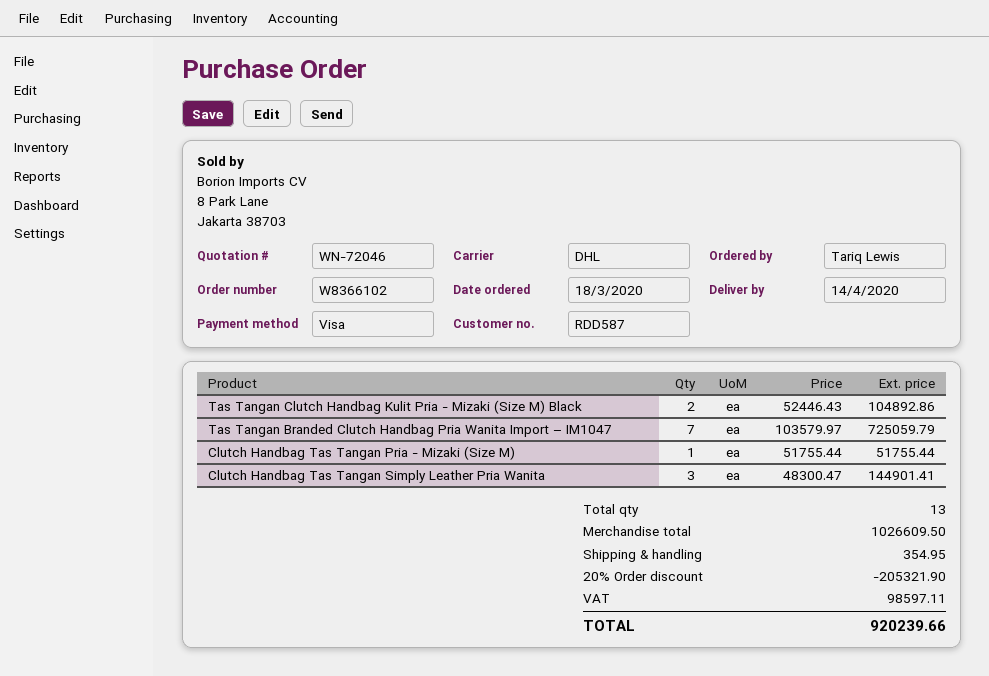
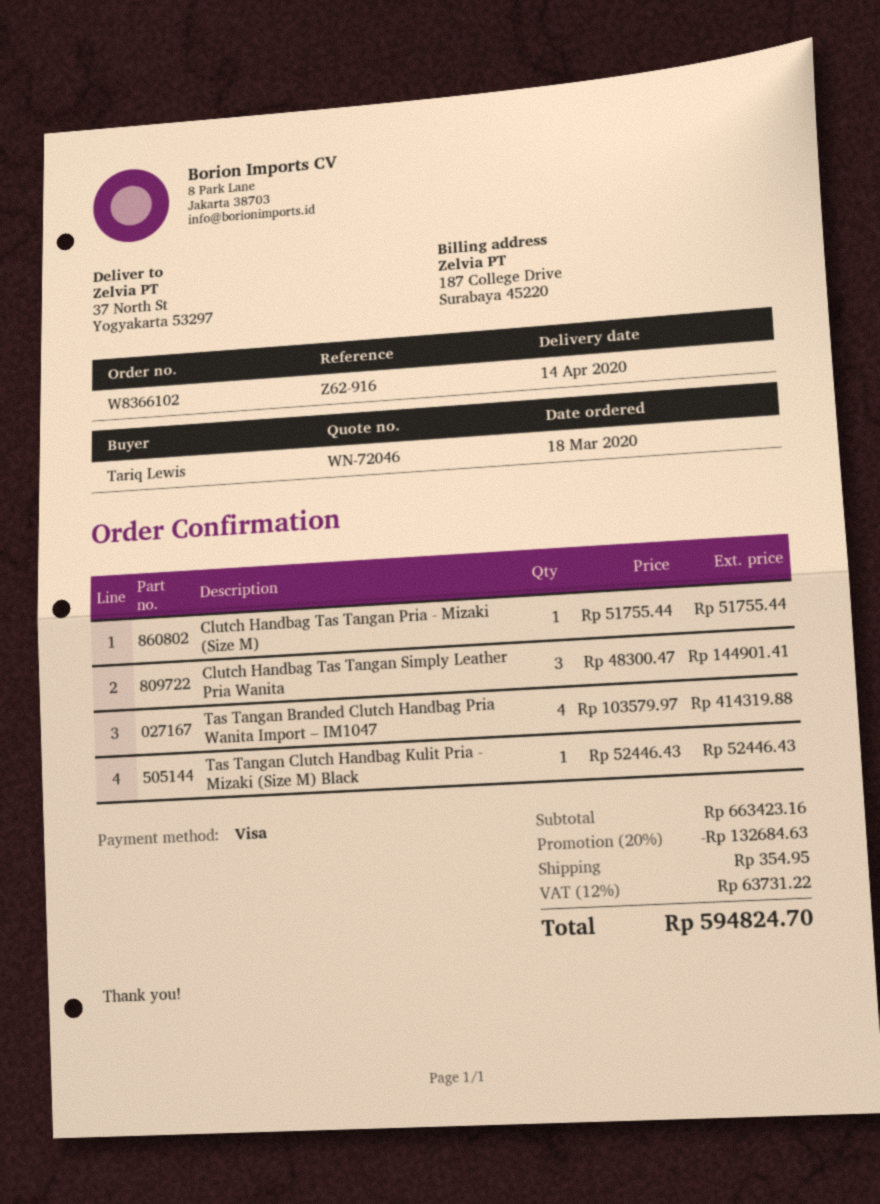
Tas Tangan Clutch Handbag Kulit Pria - Mizaki (Size M) Black: 2 x 52446.43 = 104892.86 -> 1 x 52446.43 = 52446.43
Tas Tangan Branded Clutch Handbag Pria Wanita Import – IM1047: 7 x 103579.97 = 725059.79 -> 4 x 103579.97 = 414319.88
subtotal: 1026609.50 -> 663423.16
discount: 20% = 205321.90 -> 20% = 132684.63
tax: 98597.11 -> 63731.22
total: 920239.66 -> 594824.70

